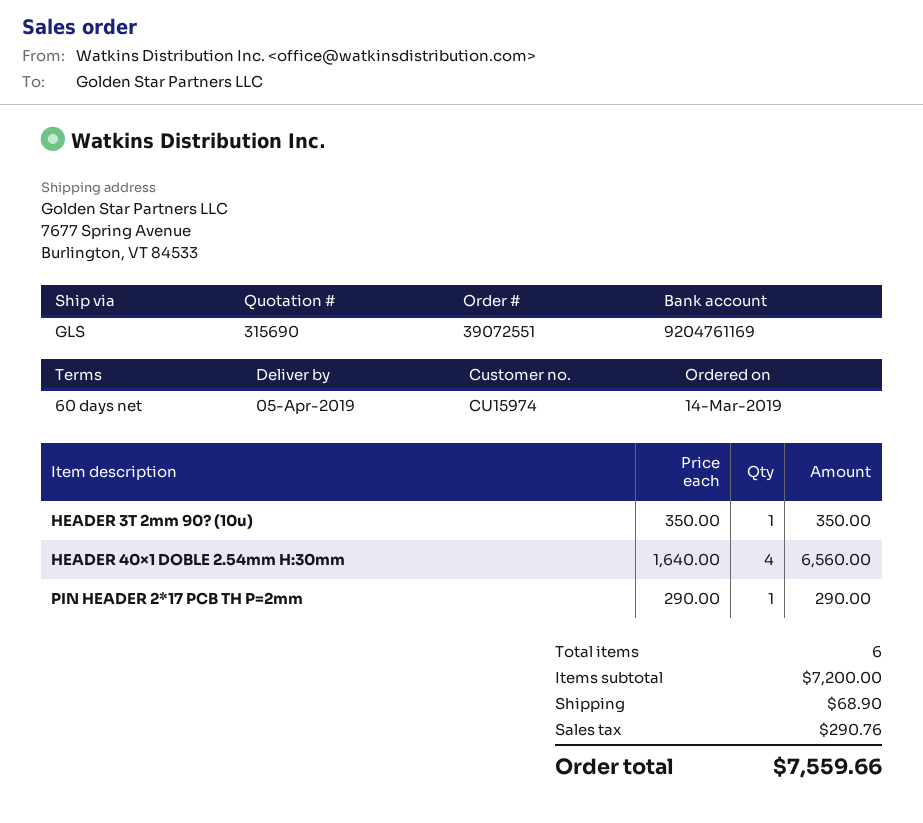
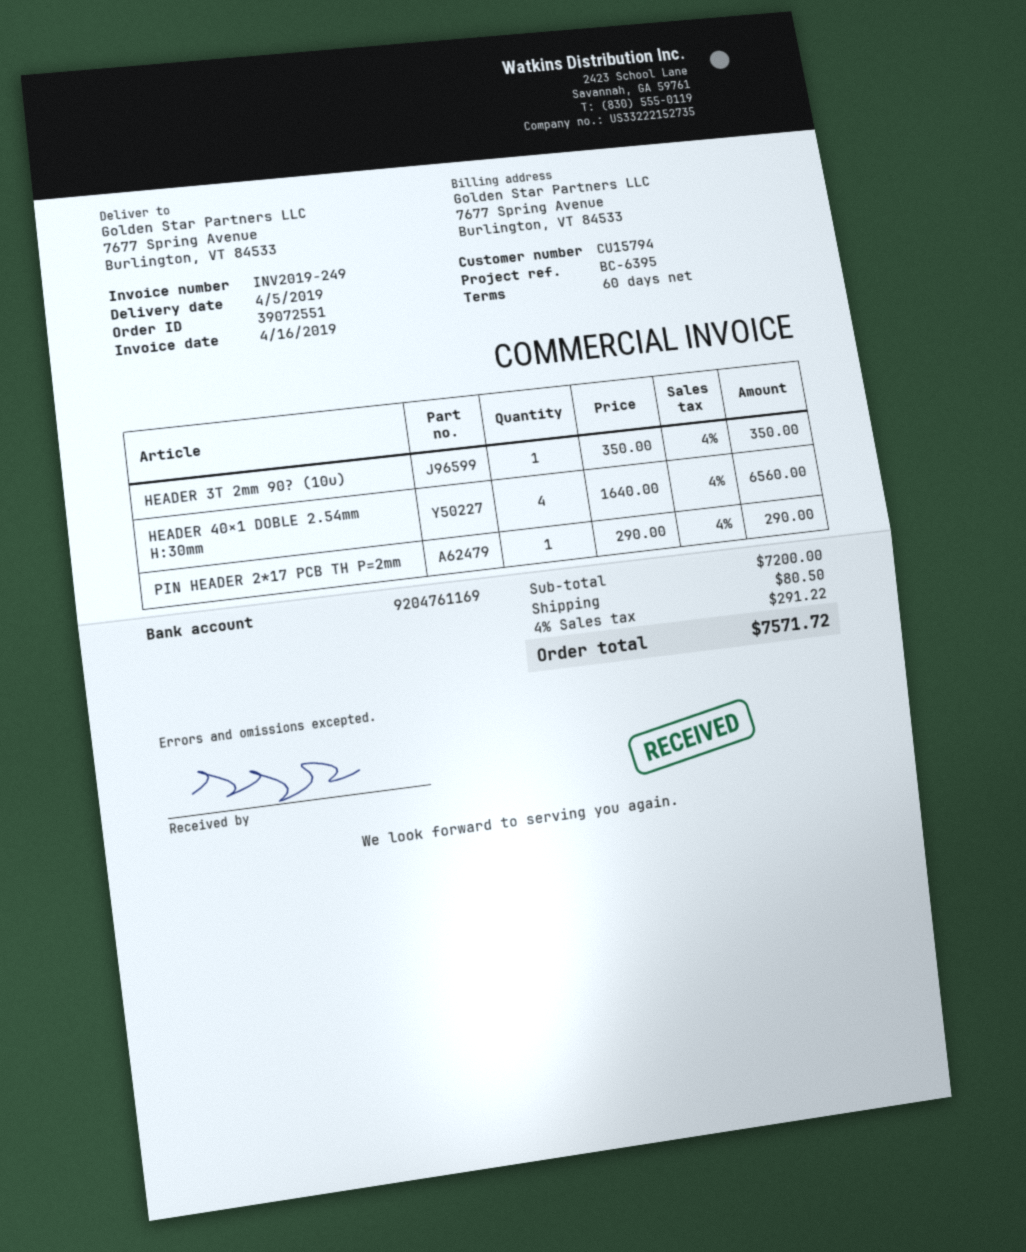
customer number: CU15974 -> CU15794
shipping: 68.90 -> 80.50
tax: 290.76 -> 291.22
total: 7559.66 -> 7571.72

